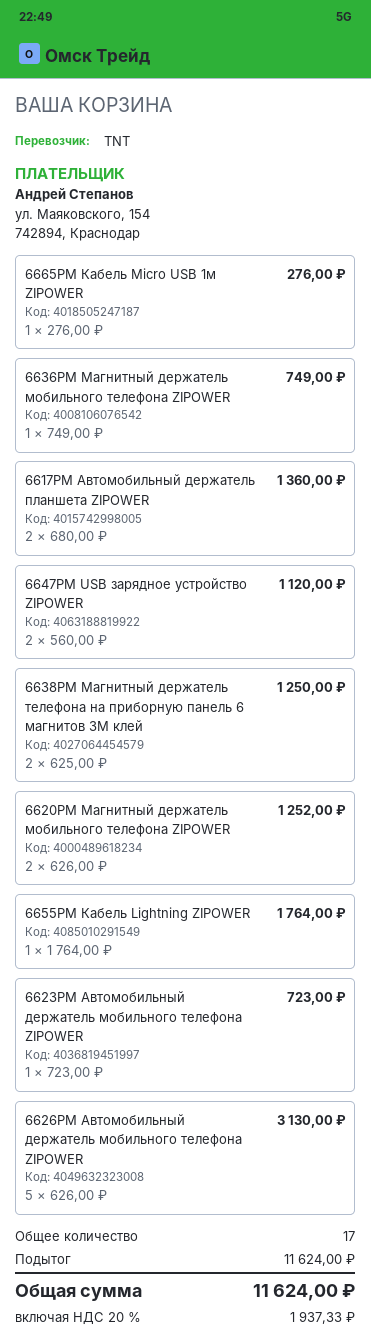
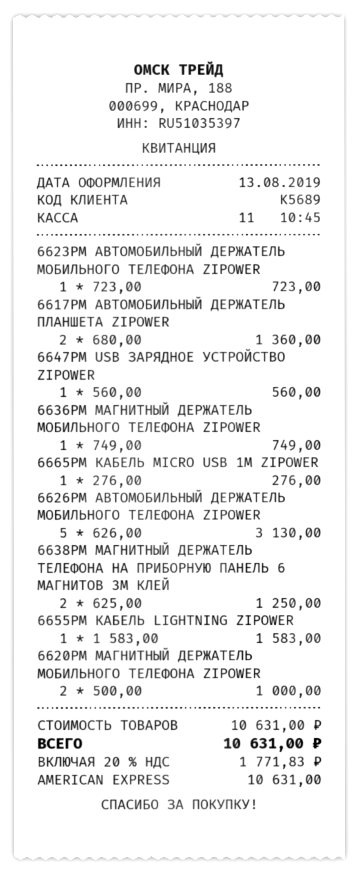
6647PM USB зарядное устройство ZIPOWER: 2 x 560.00 = 1120.00 -> 1 x 560.00 = 560.00
6620PM Магнитный держатель мобильного телефона ZIPOWER: 2 x 626.00 = 1252.00 -> 2 x 500.00 = 1000.00
6655PM Кабель Lightning ZIPOWER: 1 x 1764.00 = 1764.00 -> 1 x 1583.00 = 1583.00
subtotal: 11624.00 -> 10631.00
tax: 20% = 1937.33 -> 20% = 1771.83
total: 11624.00 -> 10631.00

